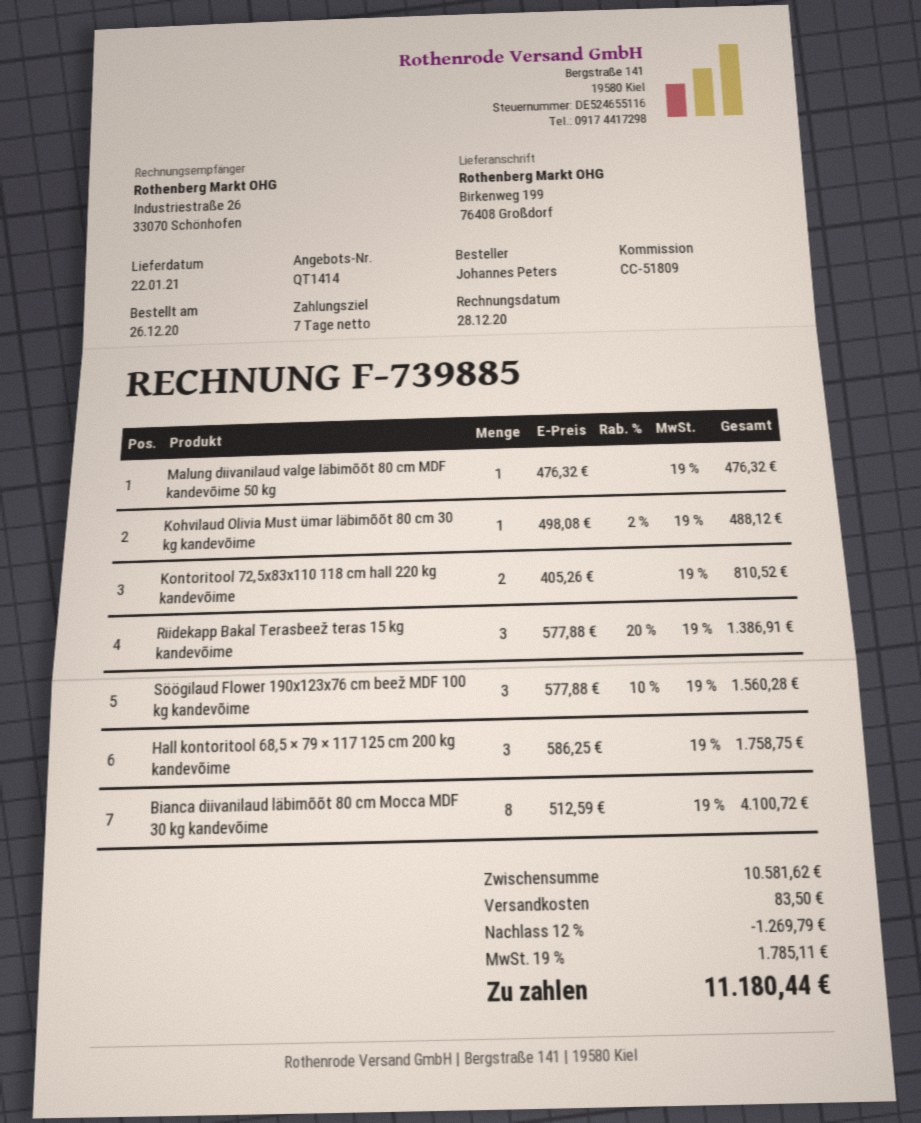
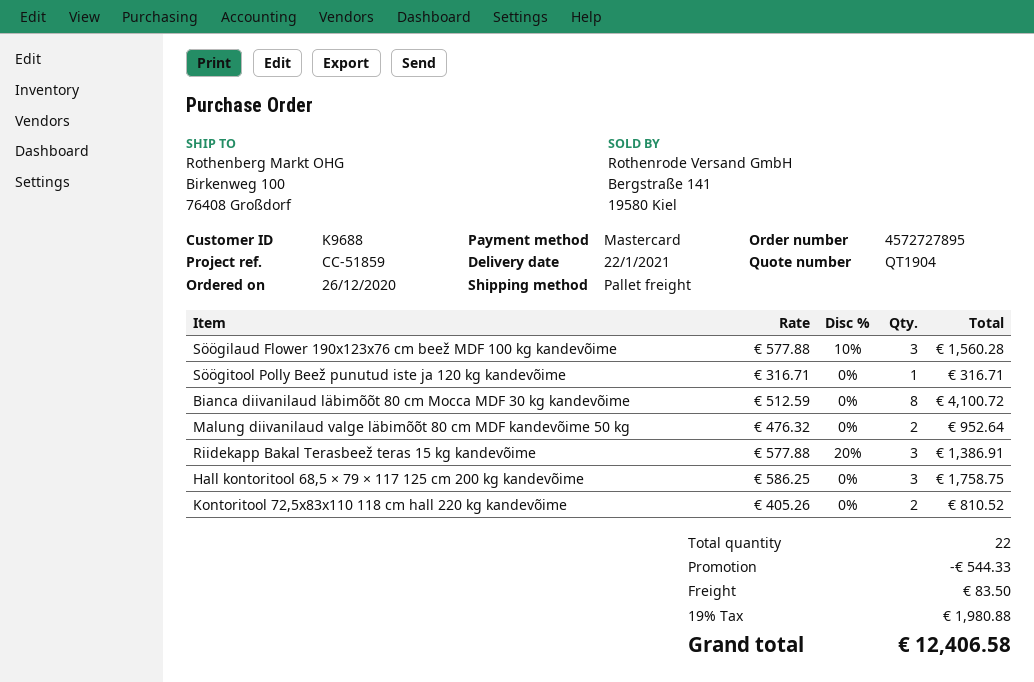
quote number: QT1414 -> QT1904
reference: CC-51809 -> CC-51859
ship to: Birkenweg 199, 76408 Großdorf -> Birkenweg 100, 76408 Großdorf
Malung diivanilaud valge läbimõõt 80 cm MDF kandevõime 50 kg: 1 x 476.32 = 476.32 -> 2 x 476.32 = 952.64
Kohvilaud Olivia Must ümar läbimõõt 80 cm 30 kg kandevõime: 1 x 498.08 - 2% = 488.12 -> none
Söögitool Polly Beež punutud iste ja 120 kg kandevõime: none -> 1 x 316.71 = 316.71
discount: 1269.79 -> 544.33
tax: 19% = 1785.11 -> 19% = 1980.88
total: 11180.44 -> 12406.58

